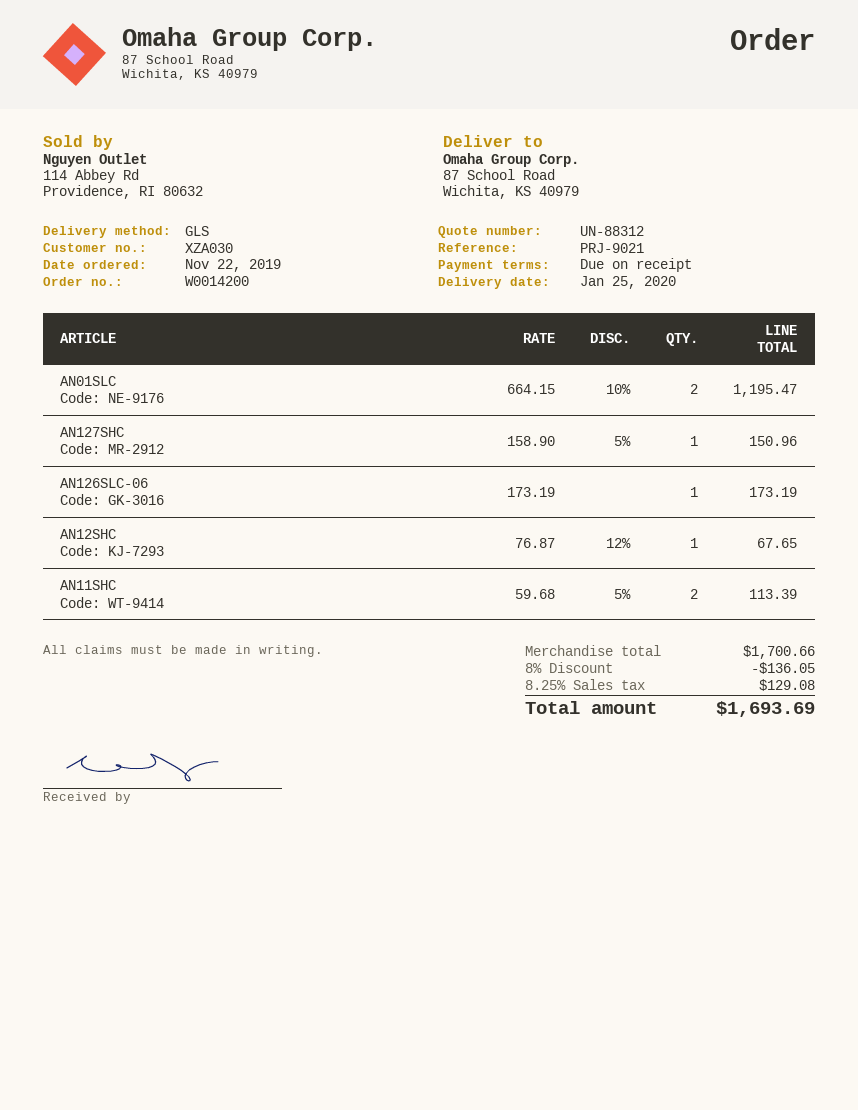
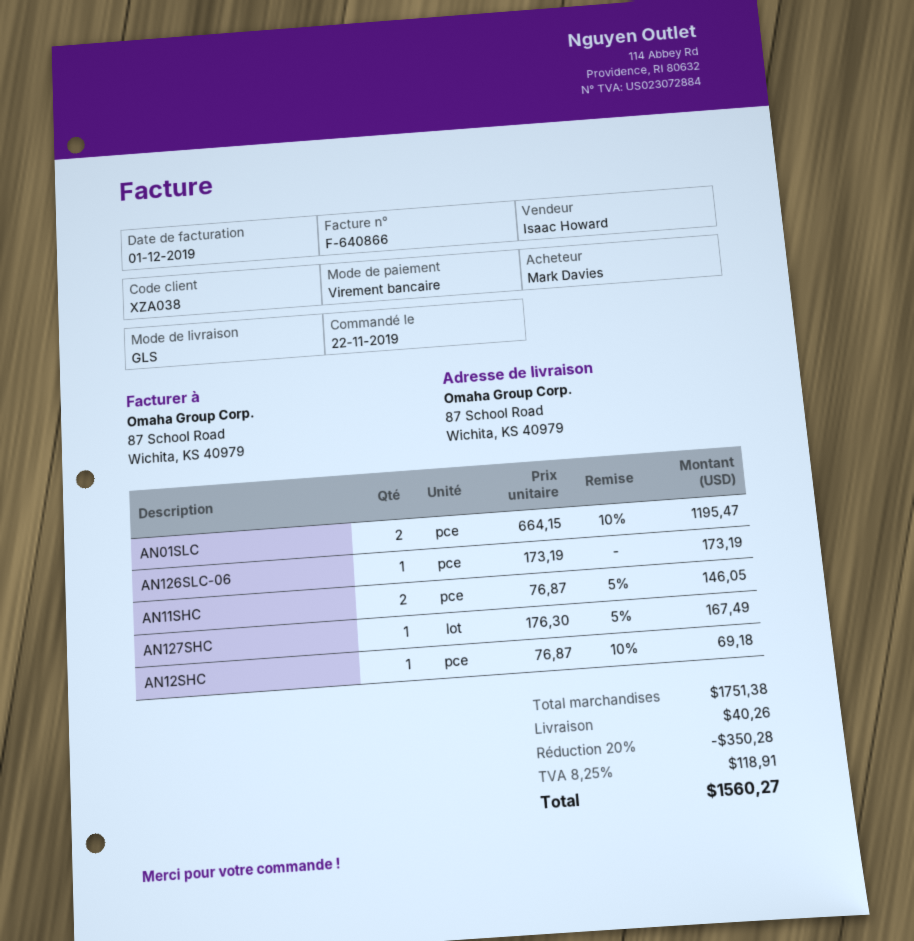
customer number: XZA030 -> XZA038
AN127SHC: 1 x 158.90 - 5% = 150.96 -> 1 x 176.30 - 5% = 167.49
AN12SHC: 1 x 76.87 - 12% = 67.65 -> 1 x 76.87 - 10% = 69.18
AN11SHC: 2 x 59.68 - 5% = 113.39 -> 2 x 76.87 - 5% = 146.05
subtotal: 1700.66 -> 1751.38
discount: 8% = 136.05 -> 20% = 350.28
shipping: none -> 40.26
tax: 8.25% = 129.08 -> 8.25% = 118.91
total: 1693.69 -> 1560.27

